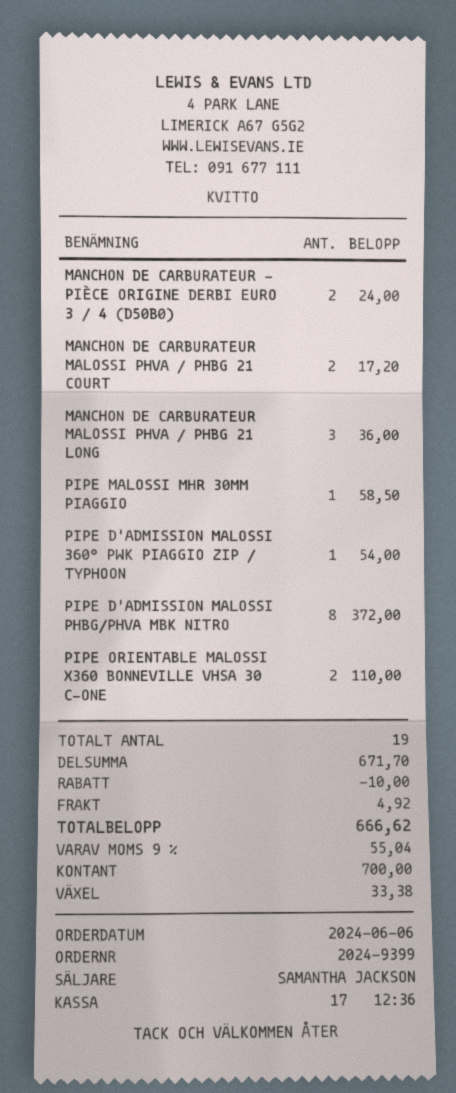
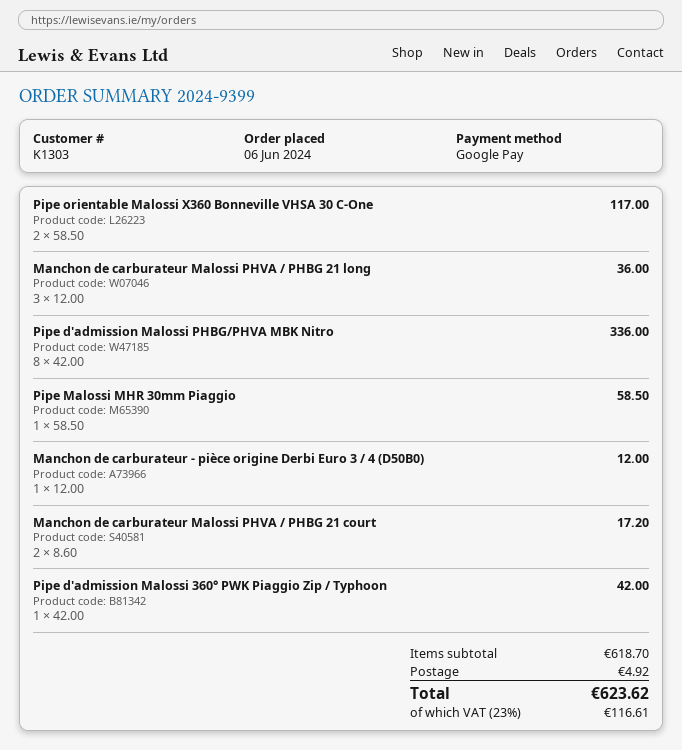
payment method: cash -> Google Pay
MANCHON DE CARBURATEUR - PIÈCE ORIGINE DERBI EURO 3 / 4 (D50B0): 2 for 24.00 -> 1 for 12.00
PIPE D'ADMISSION MALOSSI 360° PWK PIAGGIO ZIP / TYPHOON: 1 for 54.00 -> 1 for 42.00
PIPE D'ADMISSION MALOSSI PHBG/PHVA MBK NITRO: 8 for 372.00 -> 8 for 336.00
PIPE ORIENTABLE MALOSSI X360 BONNEVILLE VHSA 30 C-ONE: 2 for 110.00 -> 2 for 117.00
subtotal: 671.70 -> 618.70
discount: 10.00 -> none
tax: 9% = 55.04 -> 23% = 116.61
total: 666.62 -> 623.62

